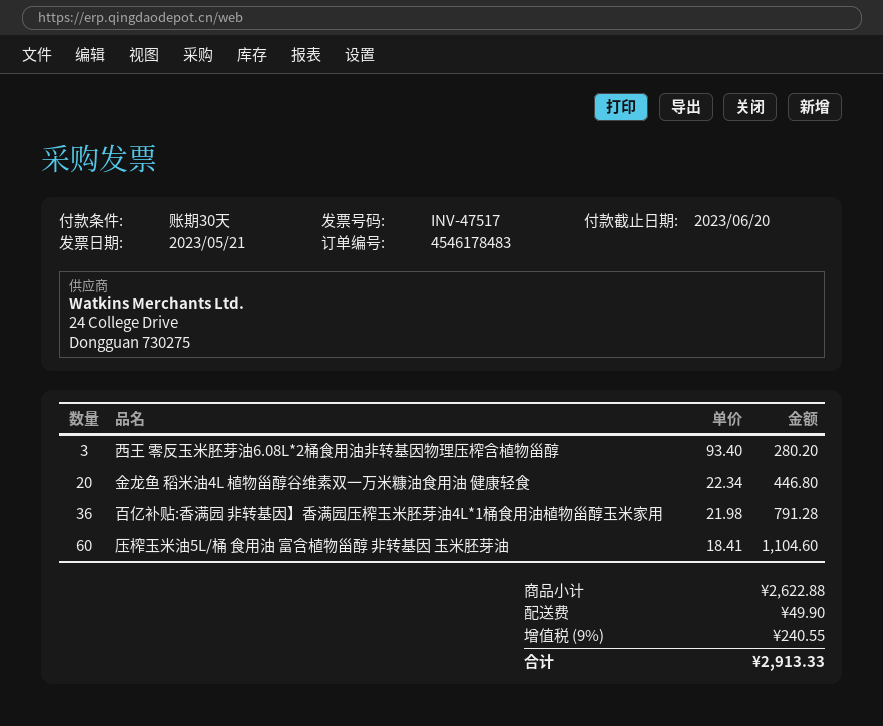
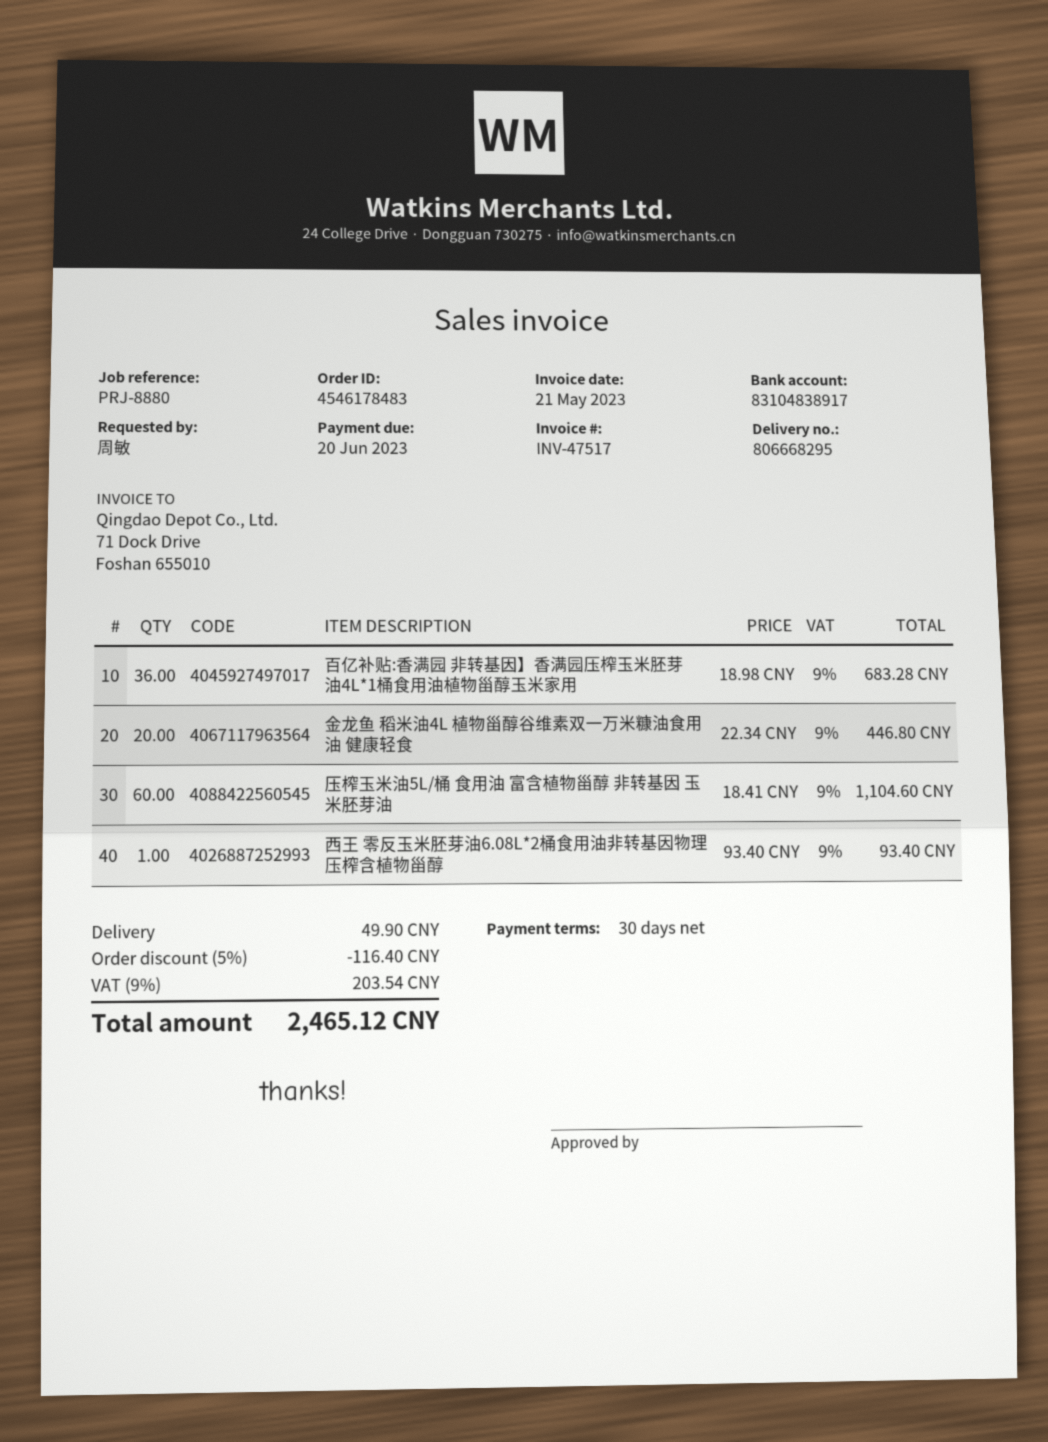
西王 零反玉米胚芽油6.08L*2桶食用油非转基因物理压榨含植物甾醇: 3 x 93.40 = 280.20 -> 1 x 93.40 = 93.40
百亿补贴:香满园 非转基因】香满园压榨玉米胚芽油4L*1桶食用油植物甾醇玉米家用: 36 x 21.98 = 791.28 -> 36 x 18.98 = 683.28
discount: none -> 5% = 116.40
tax: 9% = 240.55 -> 9% = 203.54
total: 2913.33 -> 2465.12

